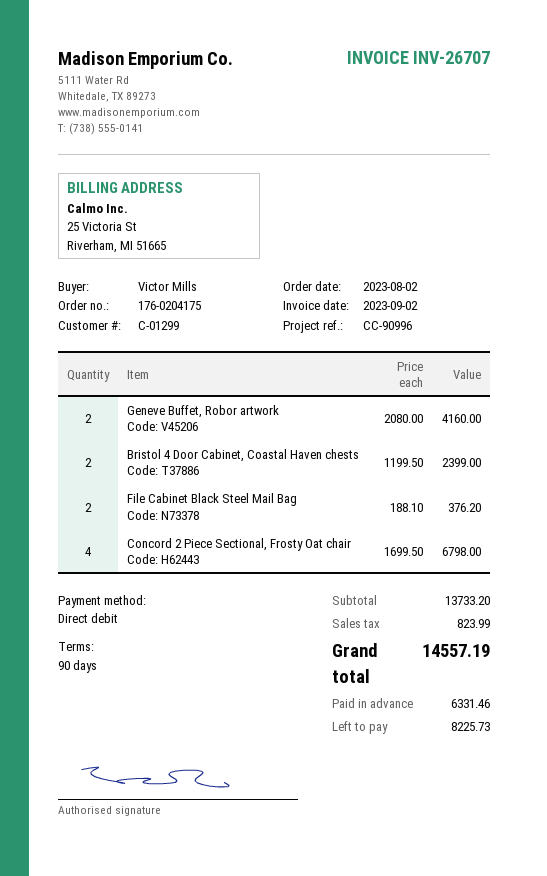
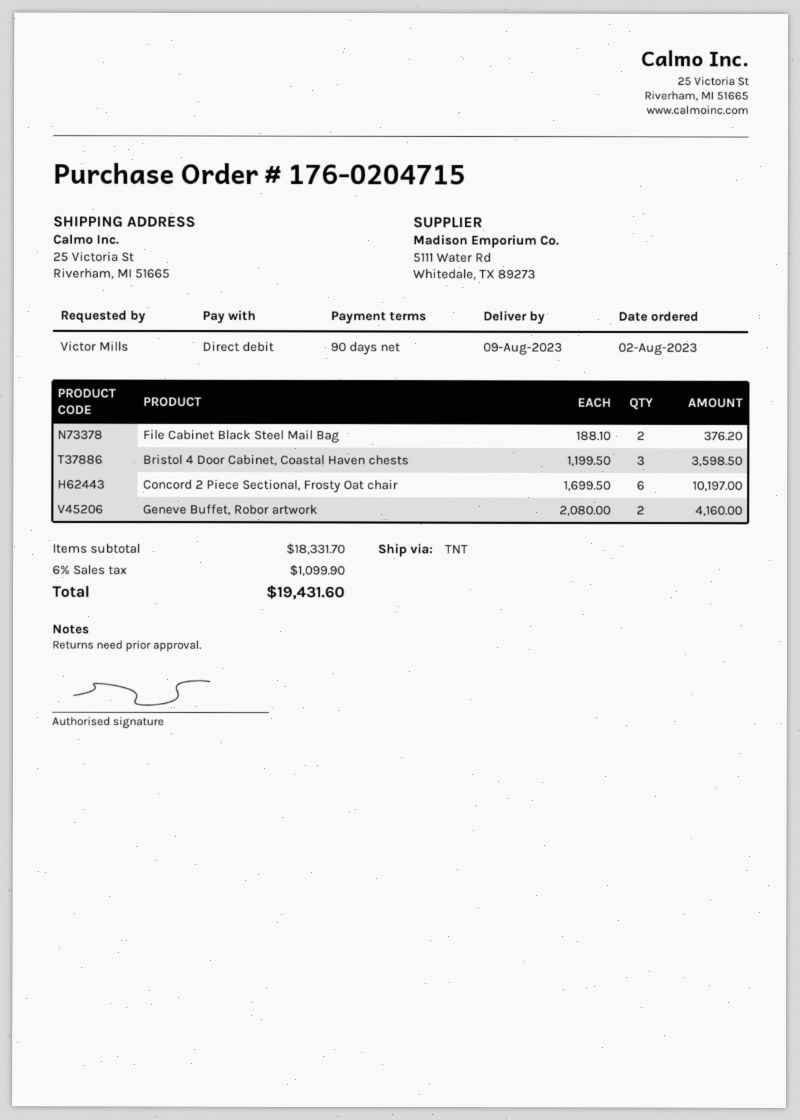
order number: 176-0204175 -> 176-0204715
Bristol 4 Door Cabinet, Coastal Haven chests: 2 x 1199.50 = 2399.00 -> 3 x 1199.50 = 3598.50
Concord 2 Piece Sectional, Frosty Oat chair: 4 x 1699.50 = 6798.00 -> 6 x 1699.50 = 10197.00
subtotal: 13733.20 -> 18331.70
tax: 823.99 -> 1099.90
total: 14557.19 -> 19431.60

